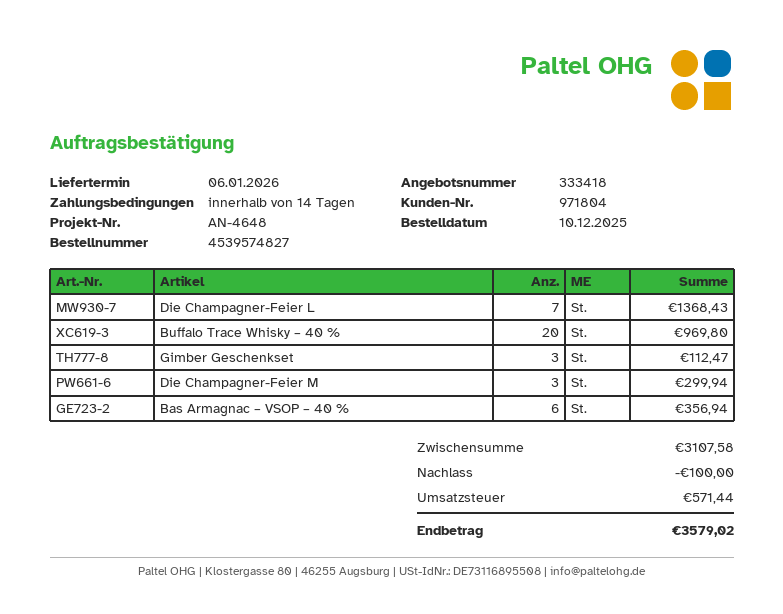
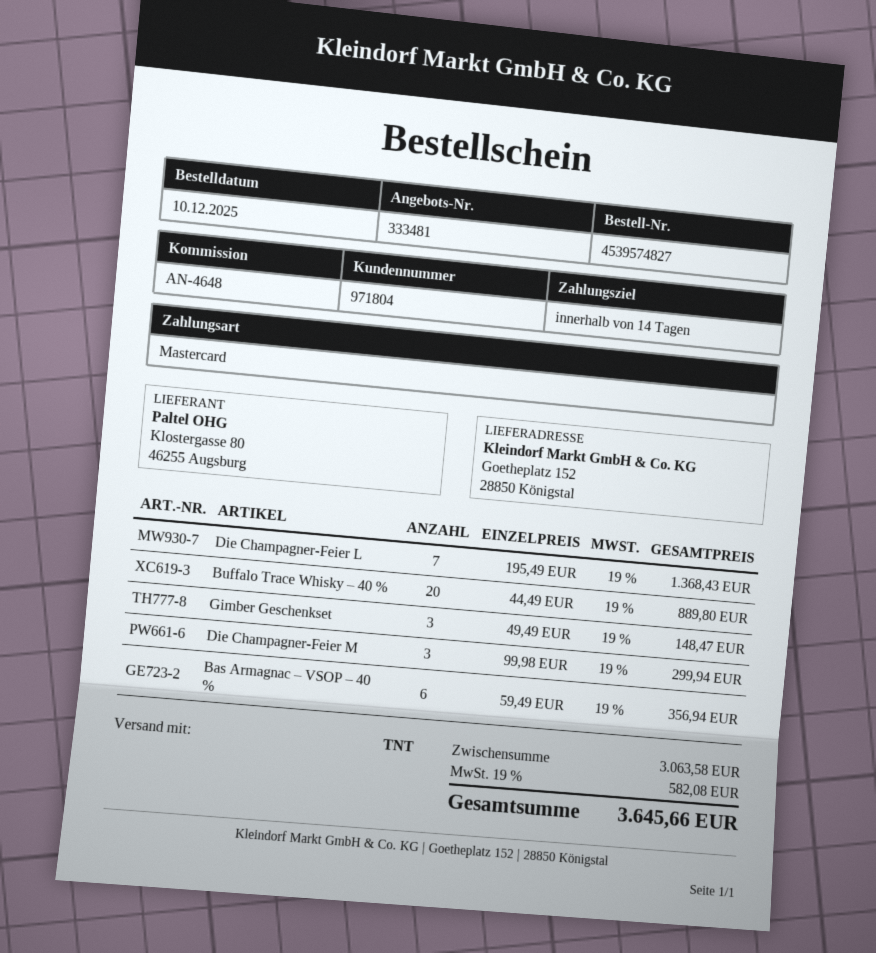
quote number: 333418 -> 333481
Buffalo Trace Whisky – 40 %: 20 for 969.80 -> 20 for 889.80
Gimber Geschenkset: 3 for 112.47 -> 3 for 148.47
subtotal: 3107.58 -> 3063.58
discount: 100.00 -> none
tax: 571.44 -> 582.08
total: 3579.02 -> 3645.66

